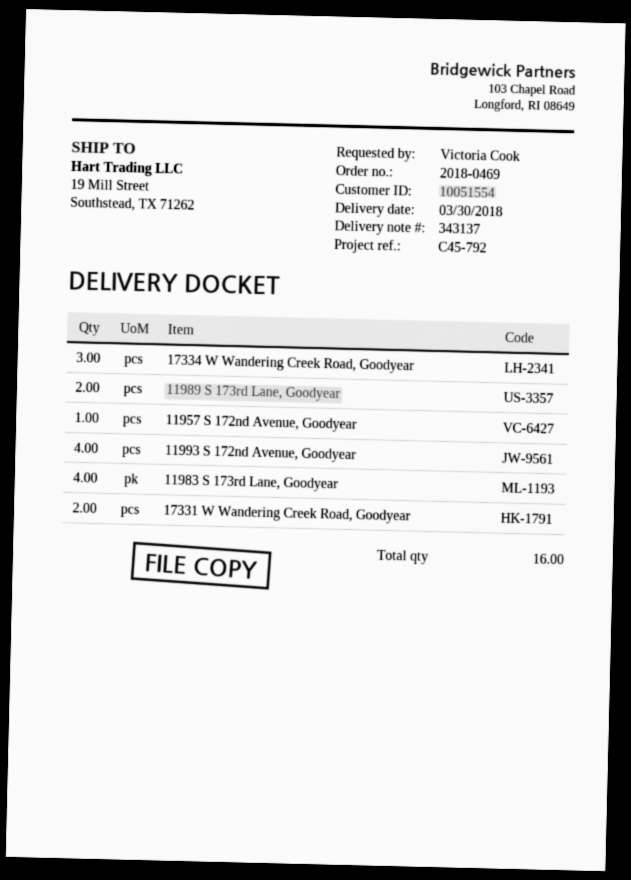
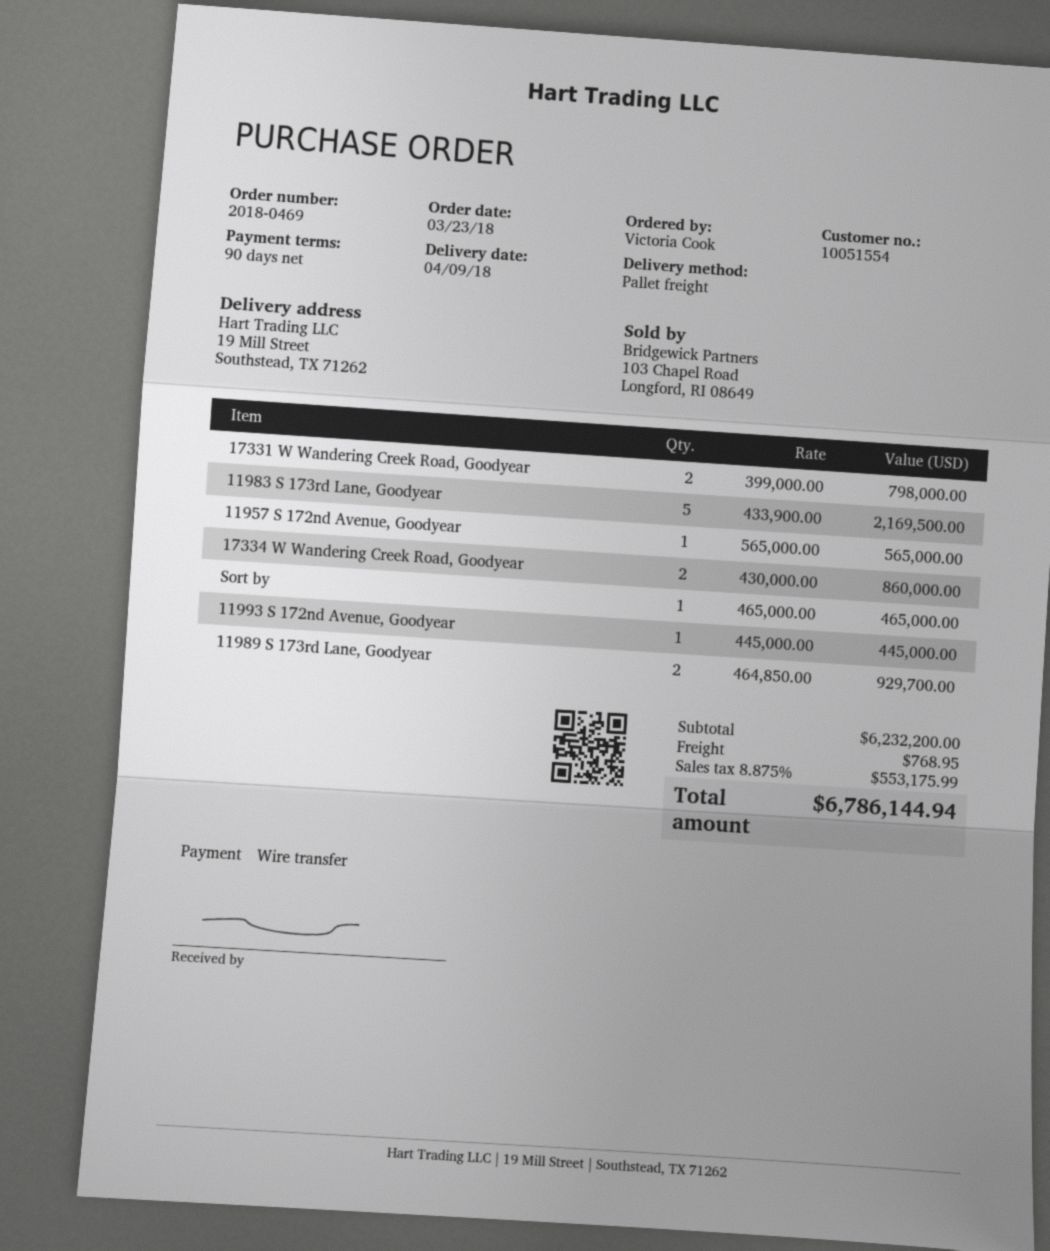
delivery date: 2018-03-30 -> 2018-04-09
17334 W Wandering Creek Road, Goodyear: 3 -> 2
11993 S 172nd Avenue, Goodyear: 4 -> 1
11983 S 173rd Lane, Goodyear: 4 -> 5
Sort by: none -> 1

